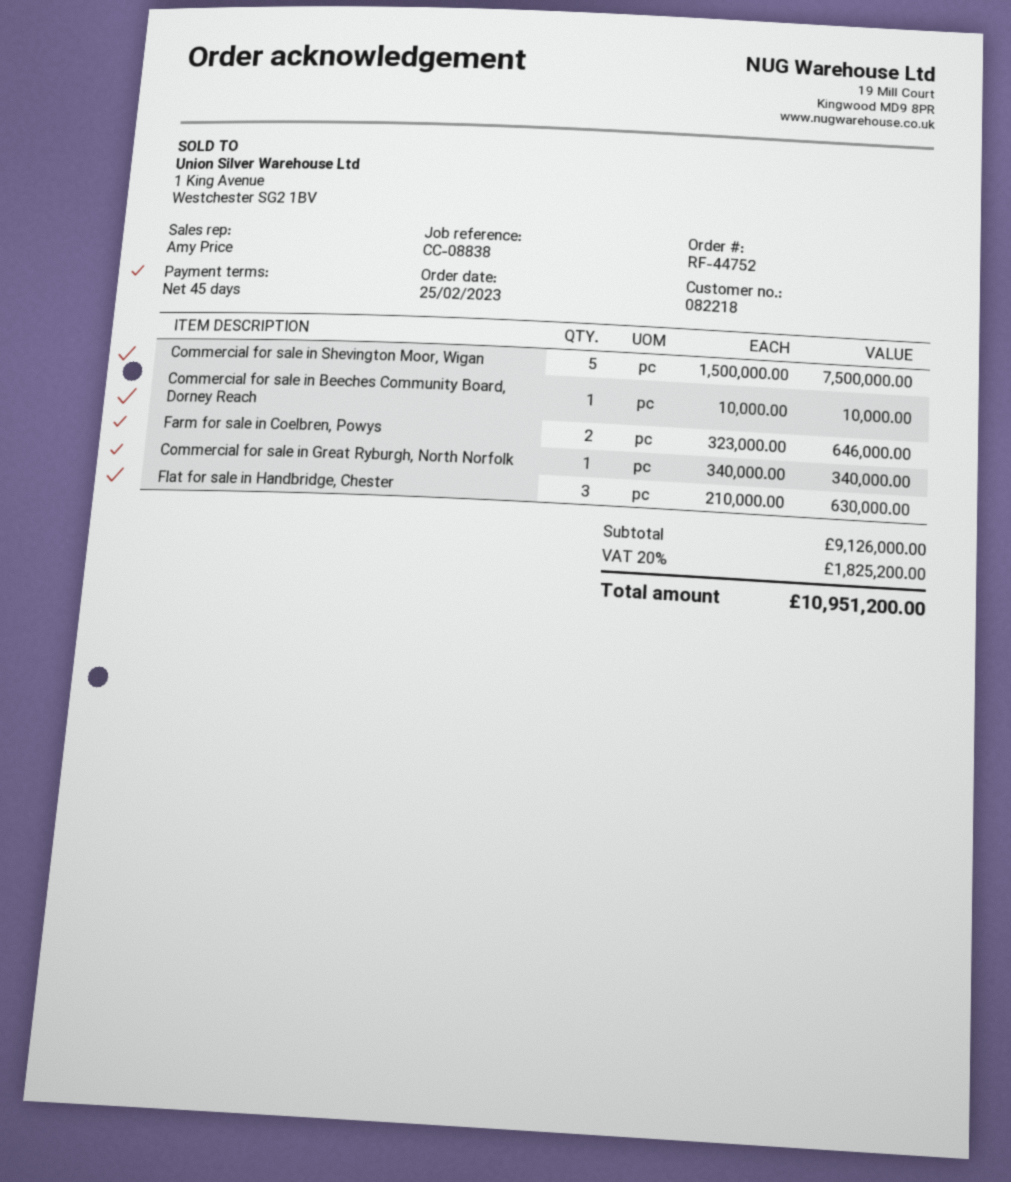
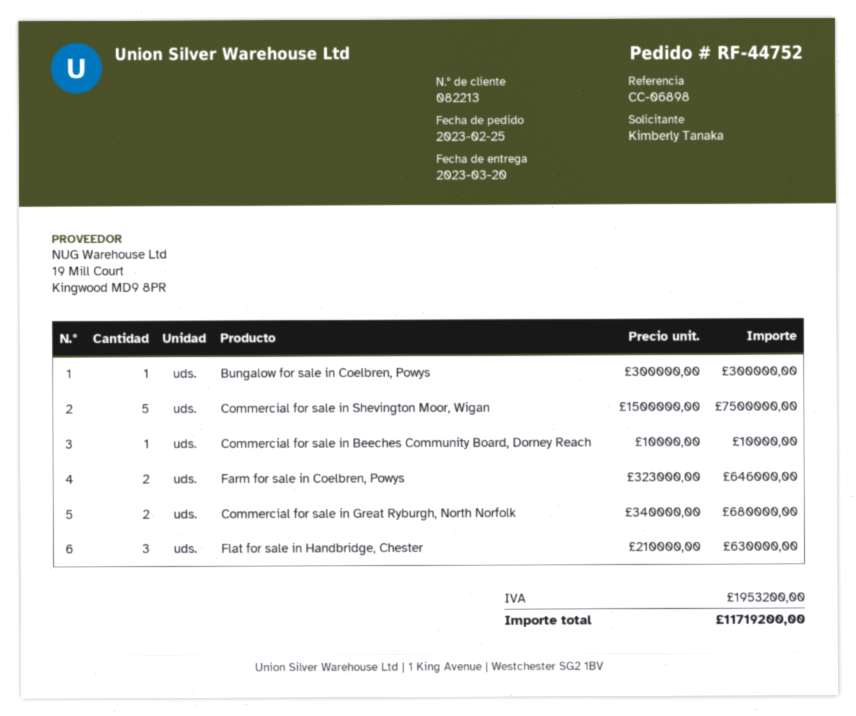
customer number: 082218 -> 082213
reference: CC-08838 -> CC-06898
Commercial for sale in Great Ryburgh, North Norfolk: 1 x 340000.00 = 340000.00 -> 2 x 340000.00 = 680000.00
Bungalow for sale in Coelbren, Powys: none -> 1 x 300000.00 = 300000.00
tax: 1825200.00 -> 1953200.00
total: 10951200.00 -> 11719200.00

